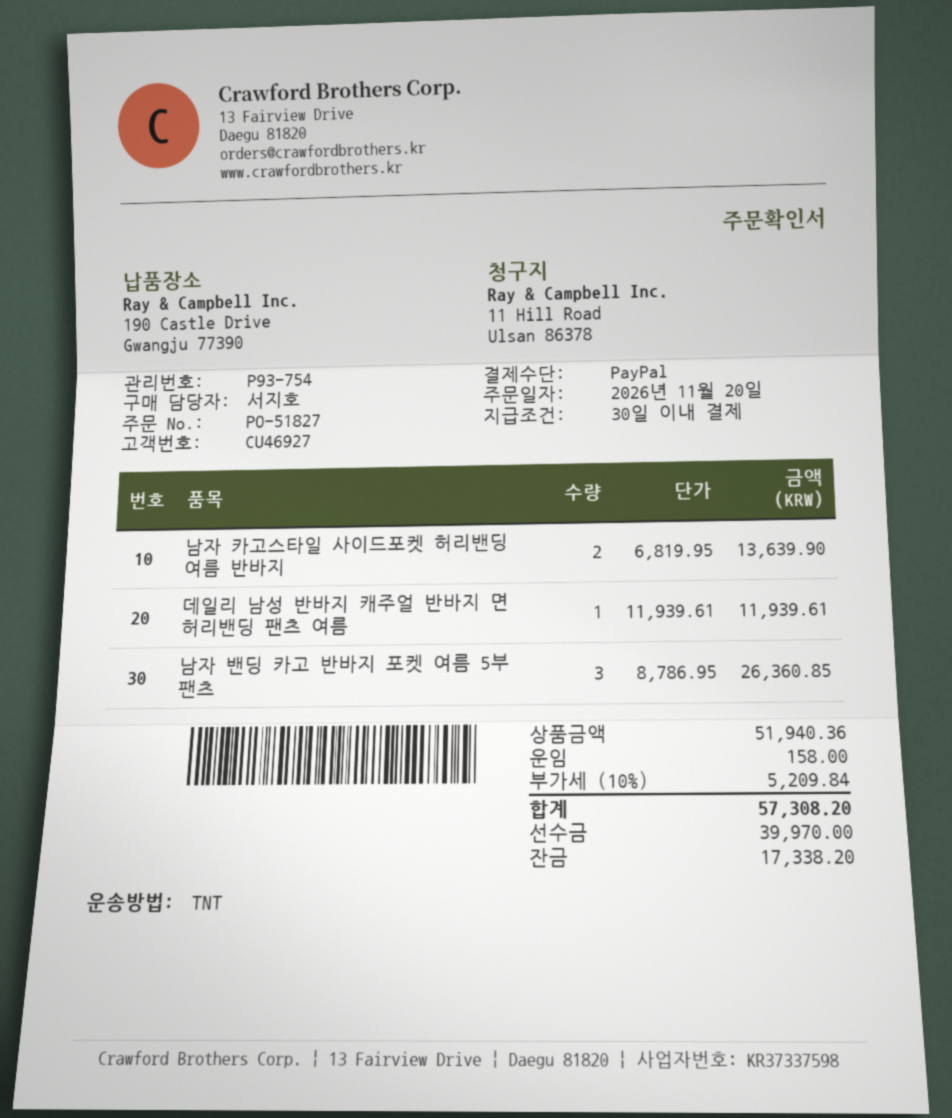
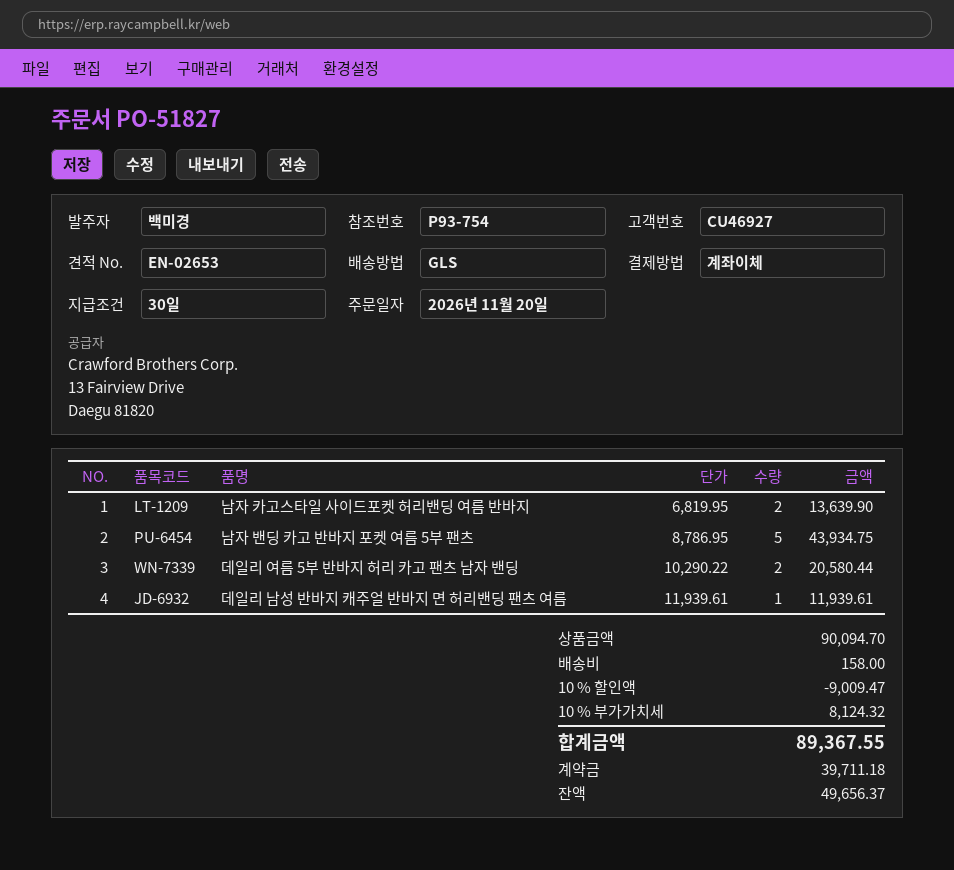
ordered by: 서지호 -> 백미경
payment method: PayPal -> bank transfer
shipping method: TNT -> GLS
남자 밴딩 카고 반바지 포켓 여름 5부 팬츠: 3 x 8786.95 = 26360.85 -> 5 x 8786.95 = 43934.75
데일리 여름 5부 반바지 허리 카고 팬츠 남자 밴딩: none -> 2 x 10290.22 = 20580.44
subtotal: 51940.36 -> 90094.70
discount: none -> 10% = 9009.47
tax: 10% = 5209.84 -> 10% = 8124.32
total: 57308.20 -> 89367.55
deposit: 39970.00 -> 39711.18
balance: 17338.20 -> 49656.37

